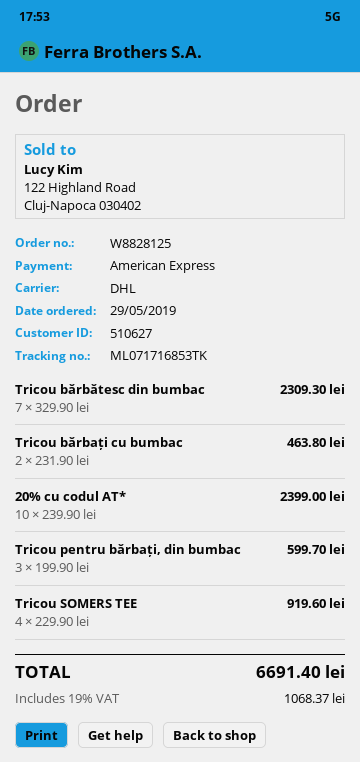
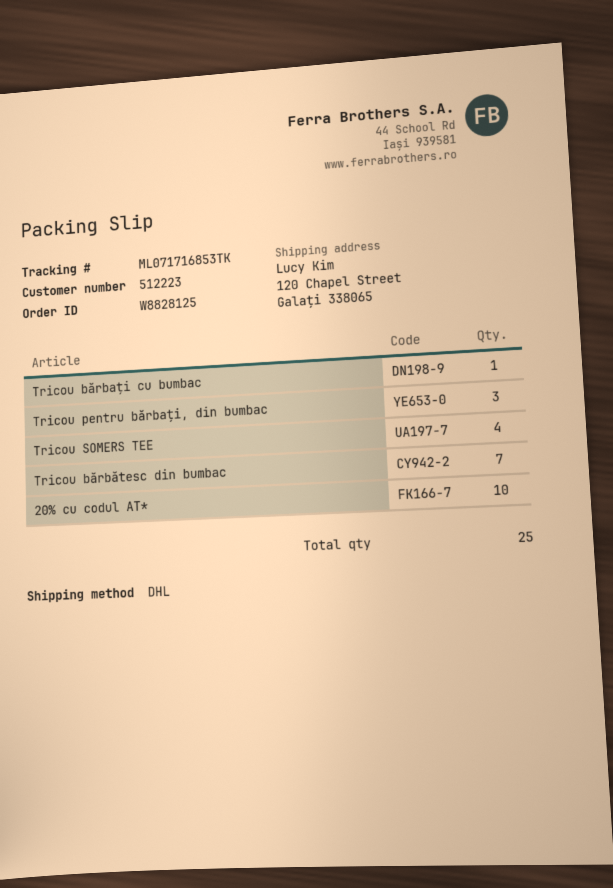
customer number: 510627 -> 512223
Tricou bărbați cu bumbac: 2 -> 1

